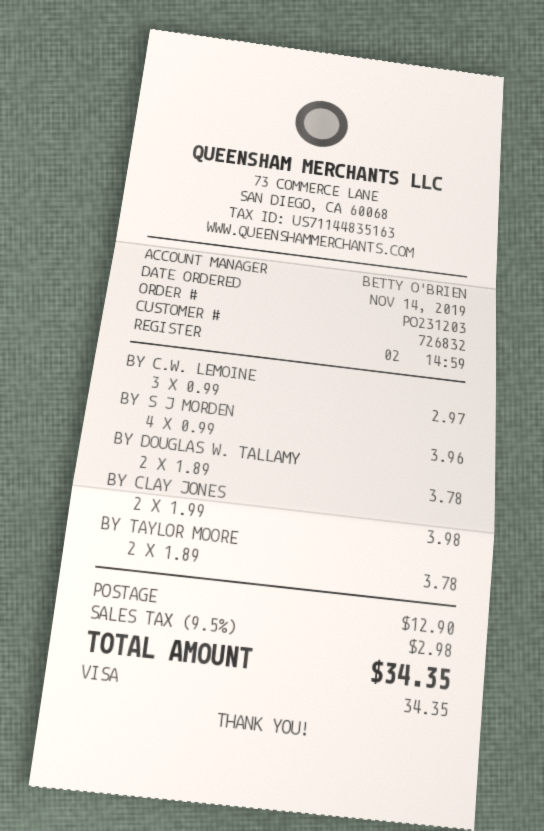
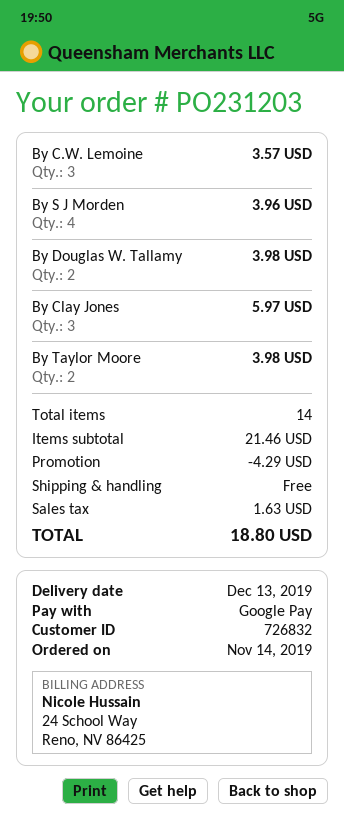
payment method: Visa -> Google Pay
BY C.W. LEMOINE: 3 for 2.97 -> 3 for 3.57
BY DOUGLAS W. TALLAMY: 2 for 3.78 -> 2 for 3.98
BY CLAY JONES: 2 for 3.98 -> 3 for 5.97
BY TAYLOR MOORE: 2 for 3.78 -> 2 for 3.98
discount: none -> 4.29
shipping: 12.90 -> 0.00
tax: 2.98 -> 1.63
total: 34.35 -> 18.80

